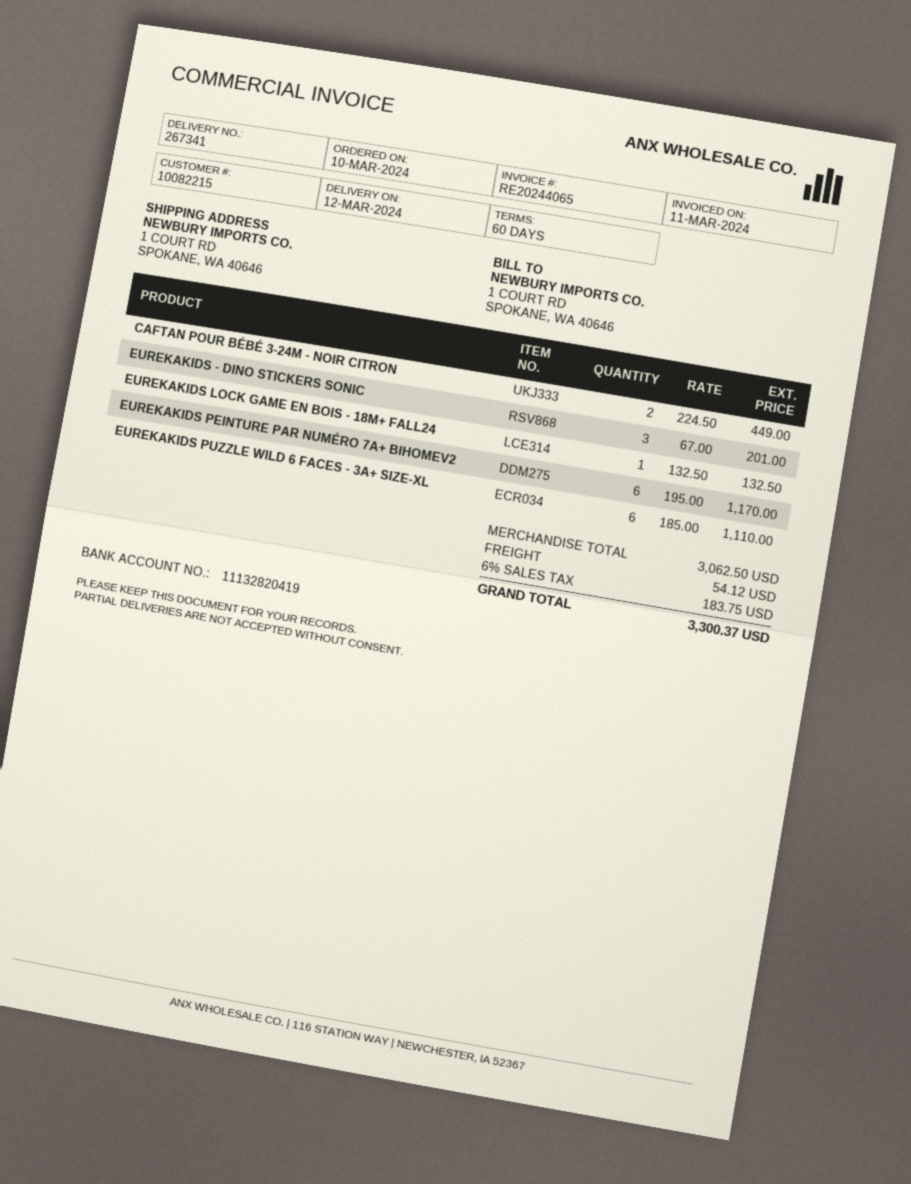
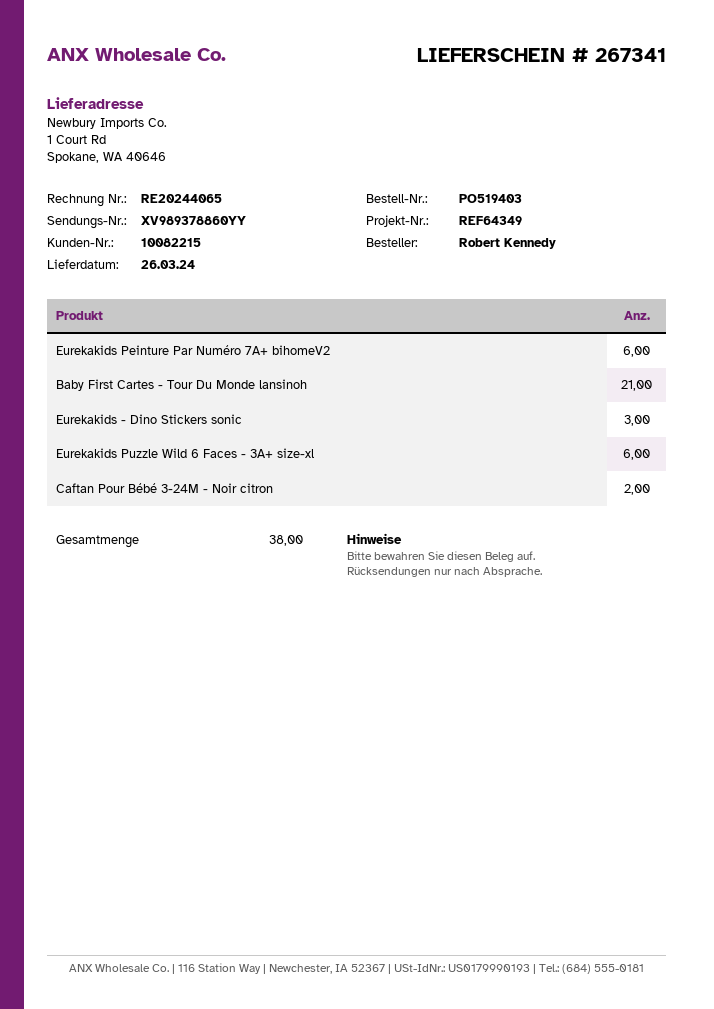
delivery date: 2024-03-12 -> 2024-03-26
EUREKAKIDS LOCK GAME EN BOIS - 18M+ FALL24: 1 -> none
Baby First Cartes - Tour Du Monde lansinoh: none -> 21

